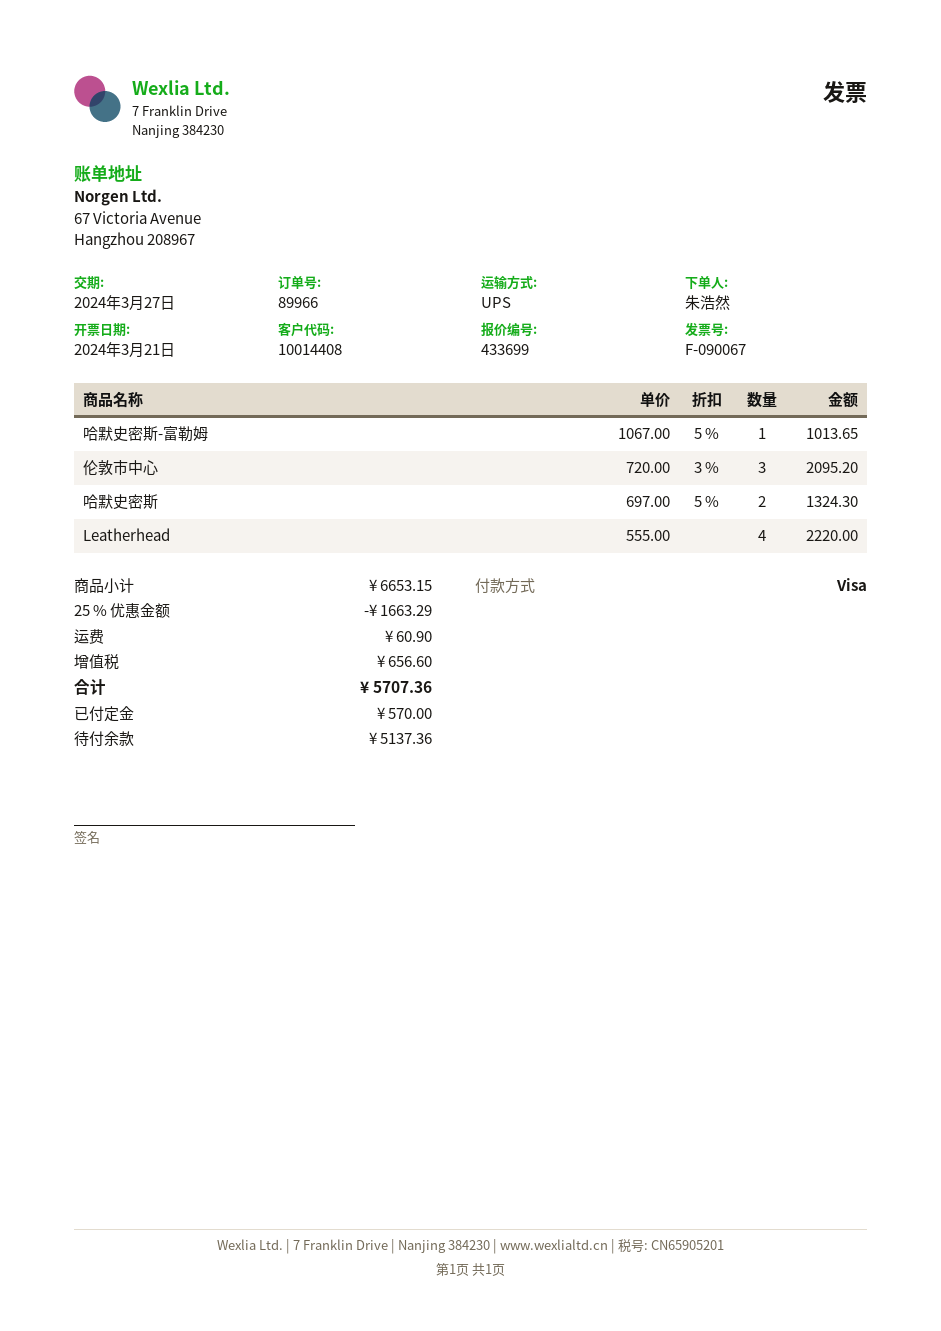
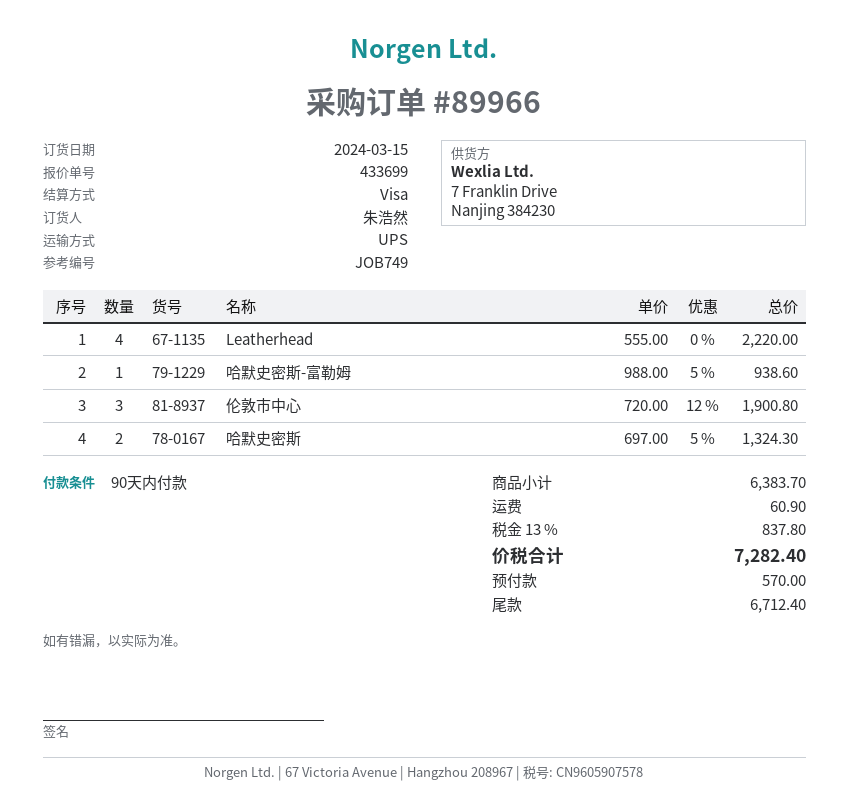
哈默史密斯-富勒姆: 1 x 1067.00 - 5% = 1013.65 -> 1 x 988.00 - 5% = 938.60
伦敦市中心: 3 x 720.00 - 3% = 2095.20 -> 3 x 720.00 - 12% = 1900.80
subtotal: 6653.15 -> 6383.70
discount: 25% = 1663.29 -> none
tax: 656.60 -> 837.80
total: 5707.36 -> 7282.40
balance: 5137.36 -> 6712.40

